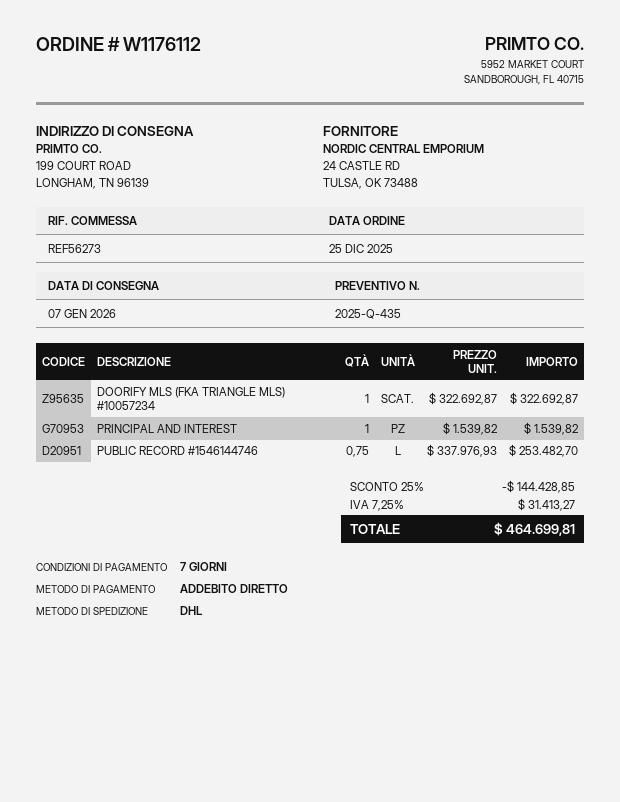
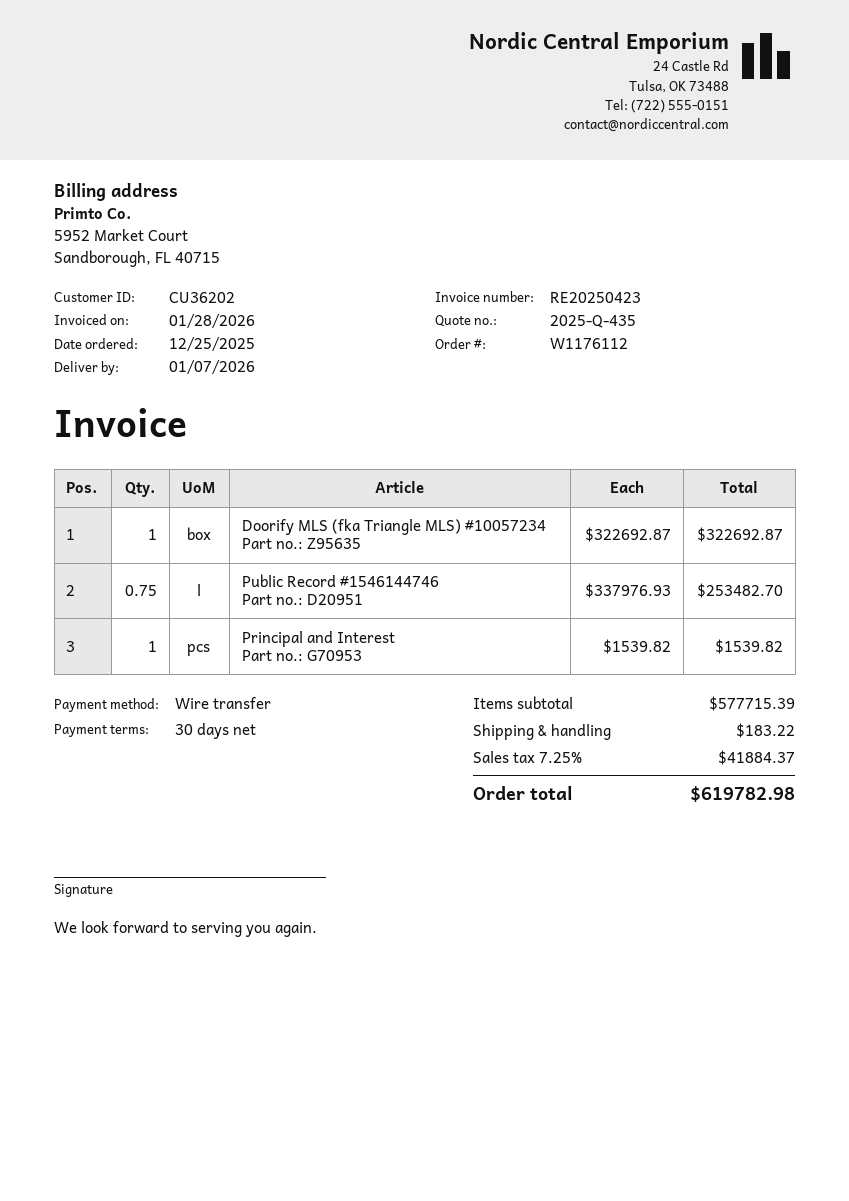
payment terms: 7 days -> 30 days
payment method: direct debit -> bank transfer
discount: 25% = 144428.85 -> none
shipping: none -> 183.22
tax: 7.25% = 31413.27 -> 7.25% = 41884.37
total: 464699.81 -> 619782.98

